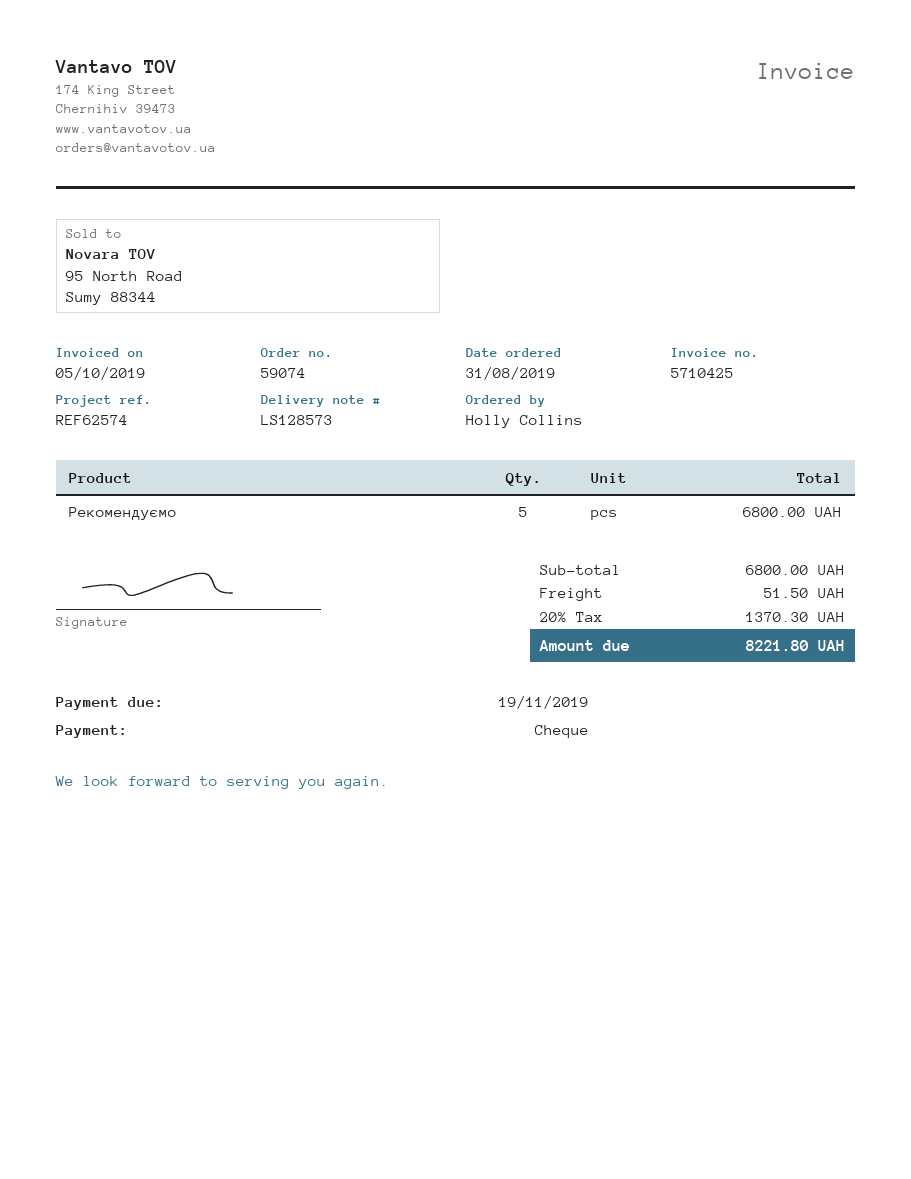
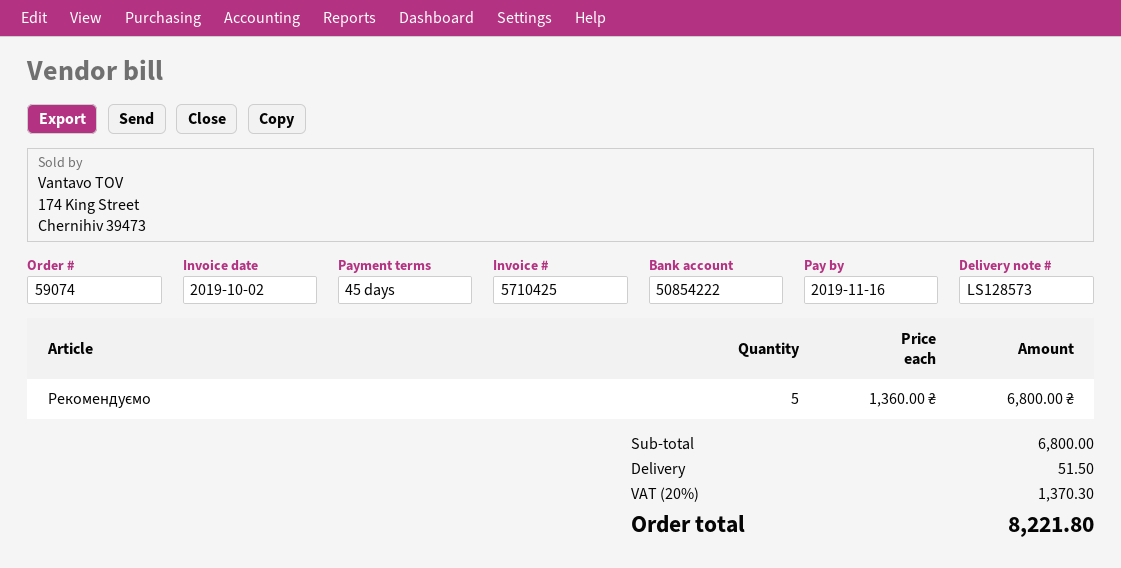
invoice date: 2019-10-05 -> 2019-10-02
due date: 2019-11-19 -> 2019-11-16

